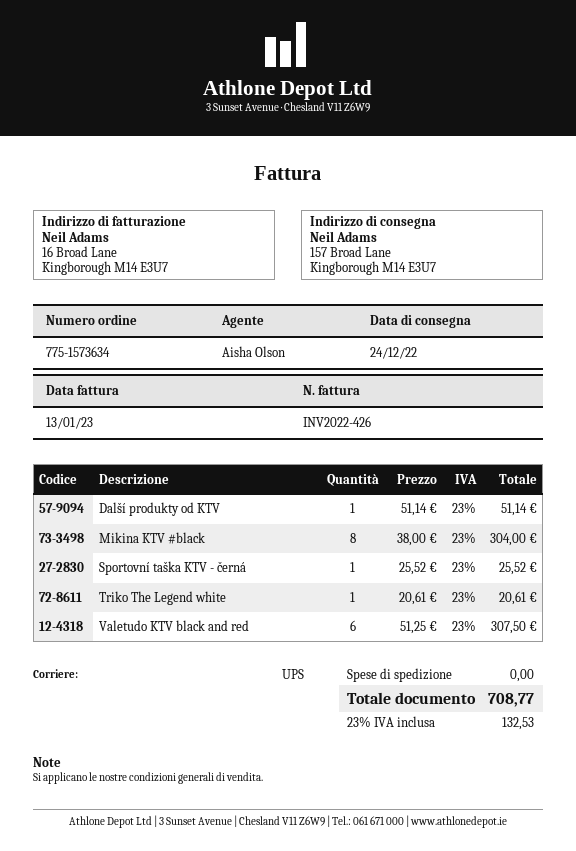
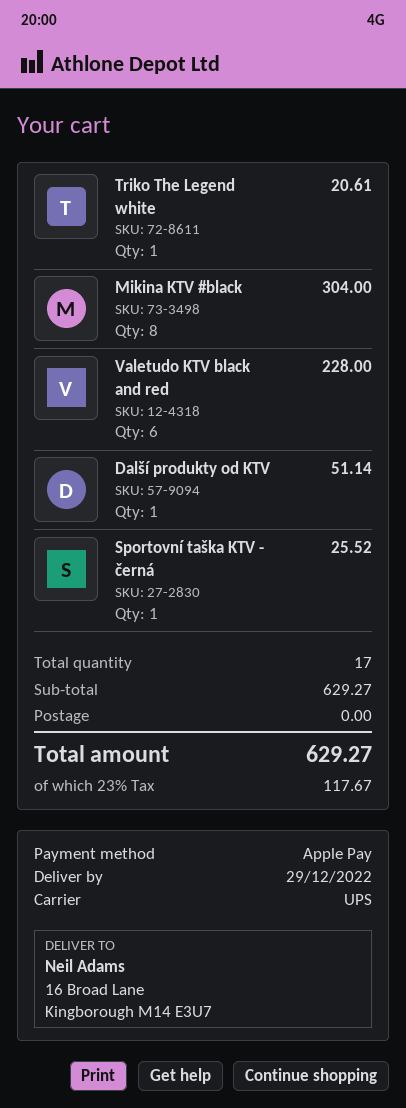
delivery date: 2022-12-24 -> 2022-12-29
ship to: 157 Broad Lane, Kingborough M14 E3U7 -> 16 Broad Lane, Kingborough M14 E3U7
Valetudo KTV black and red: 6 for 307.50 -> 6 for 228.00
tax: 23% = 132.53 -> 23% = 117.67
total: 708.77 -> 629.27

